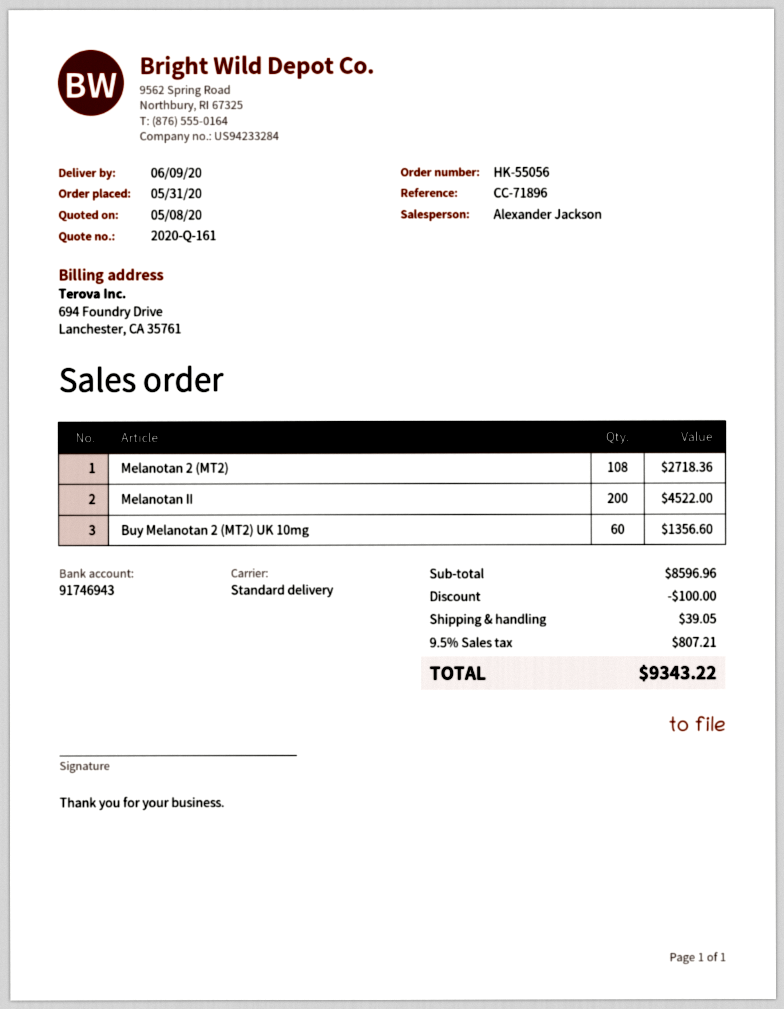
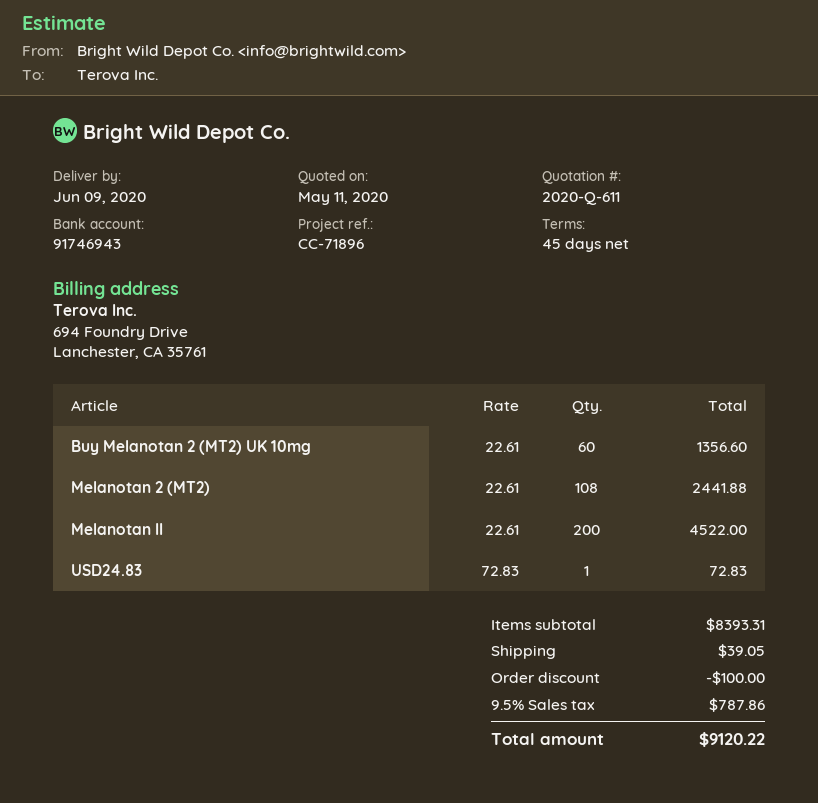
quote number: 2020-Q-161 -> 2020-Q-611
quote date: 2020-05-08 -> 2020-05-11
Melanotan 2 (MT2): 108 for 2718.36 -> 108 for 2441.88
USD24.83: none -> 1 for 72.83
subtotal: 8596.96 -> 8393.31
tax: 9.5% = 807.21 -> 9.5% = 787.86
total: 9343.22 -> 9120.22

